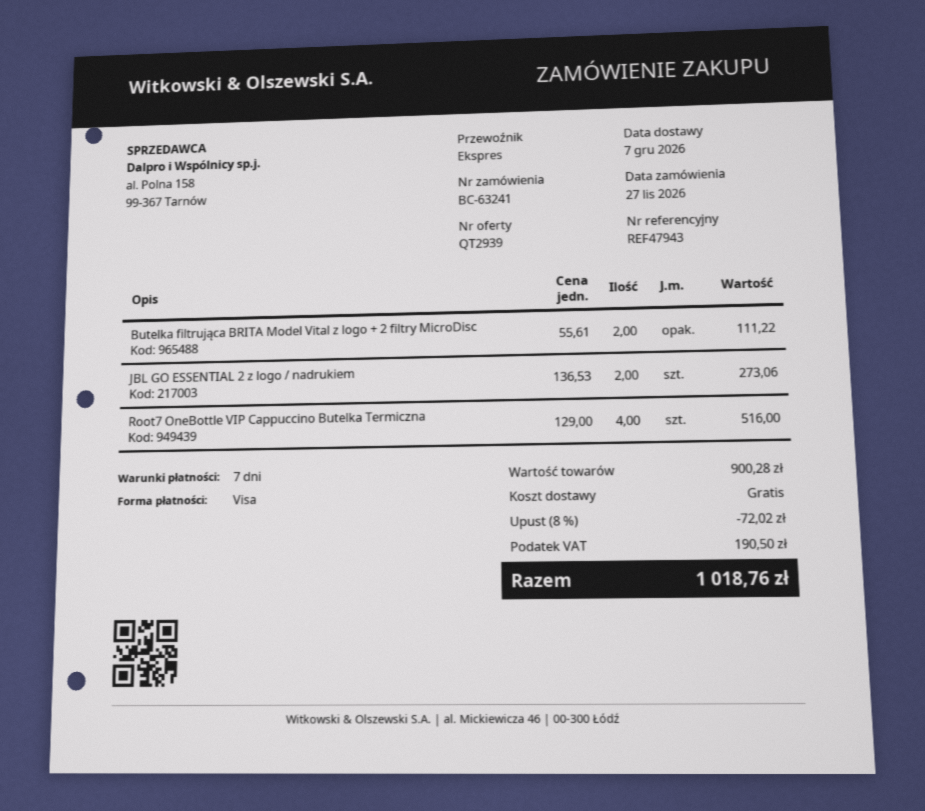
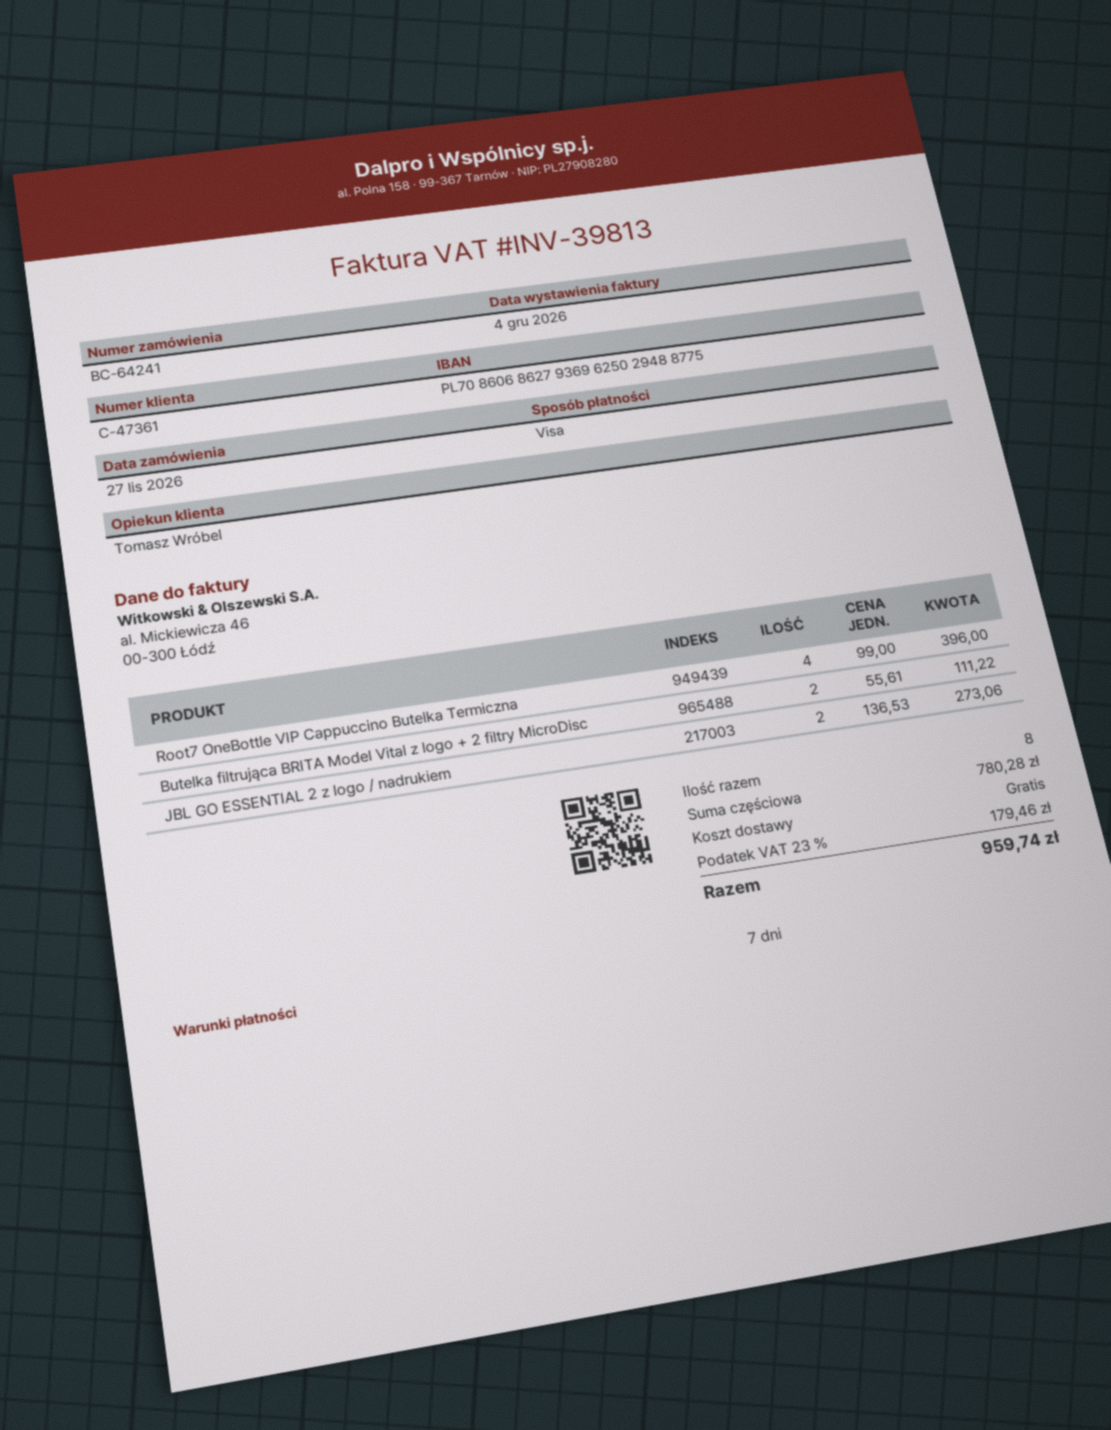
order number: BC-63241 -> BC-64241
Root7 OneBottle VIP Cappuccino Butelka Termiczna: 4 x 129.00 = 516.00 -> 4 x 99.00 = 396.00
subtotal: 900.28 -> 780.28
discount: 8% = 72.02 -> none
tax: 190.50 -> 179.46
total: 1018.76 -> 959.74

